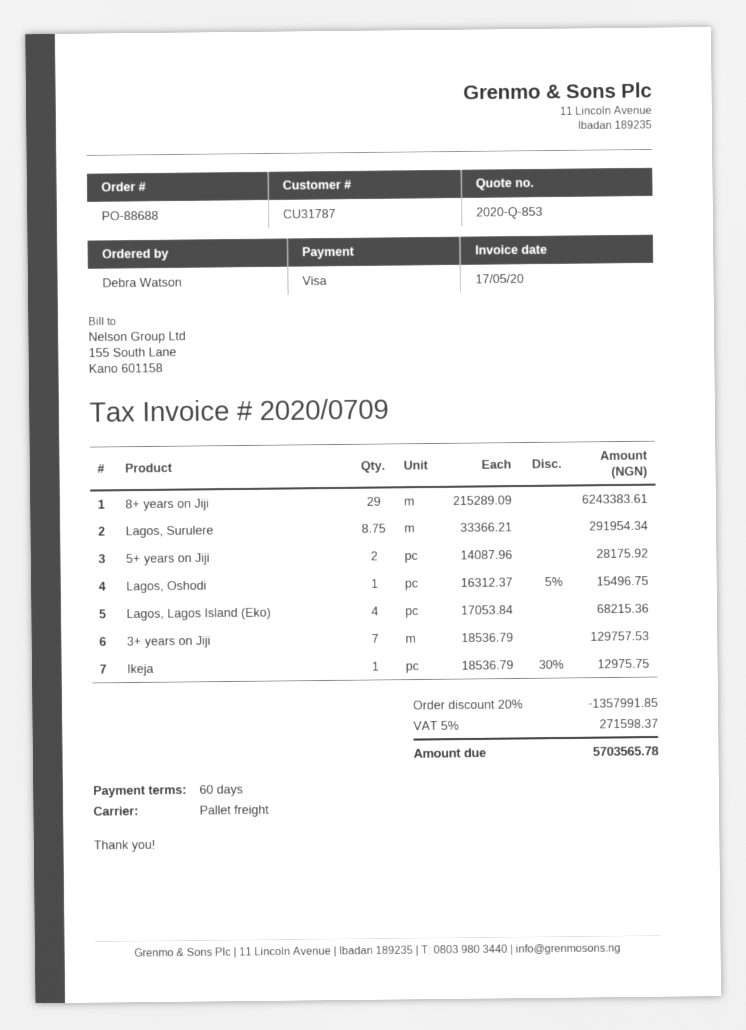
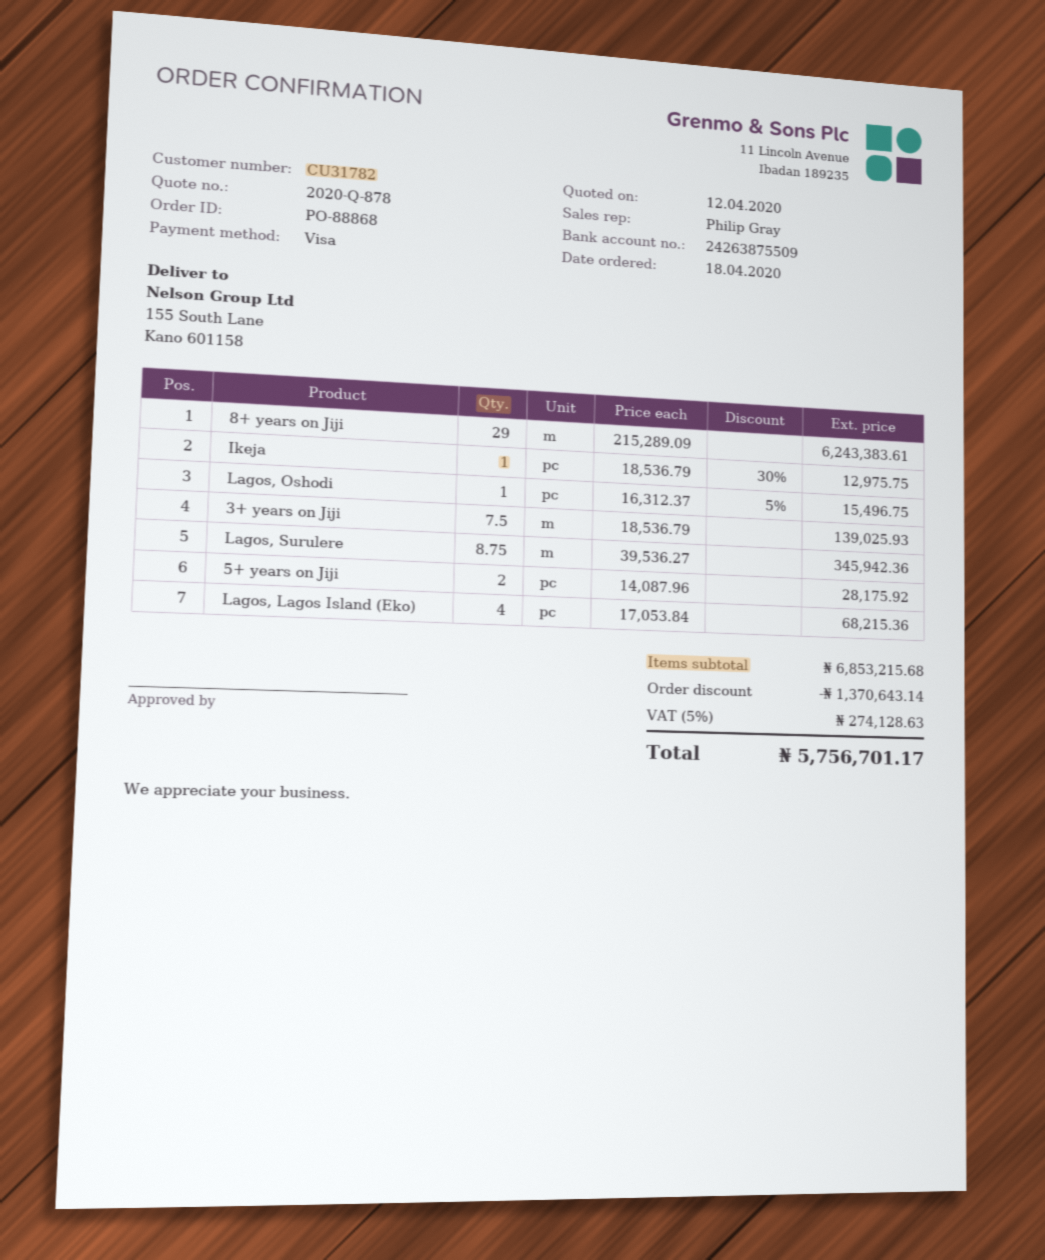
quote number: 2020-Q-853 -> 2020-Q-878
order number: PO-88688 -> PO-88868
customer number: CU31787 -> CU31782
Lagos, Surulere: 8.75 x 33366.21 = 291954.34 -> 8.75 x 39536.27 = 345942.36
3+ years on Jiji: 7 x 18536.79 = 129757.53 -> 7.5 x 18536.79 = 139025.93
discount: 1357991.85 -> 1370643.14
tax: 5% = 271598.37 -> 5% = 274128.63
total: 5703565.78 -> 5756701.17

